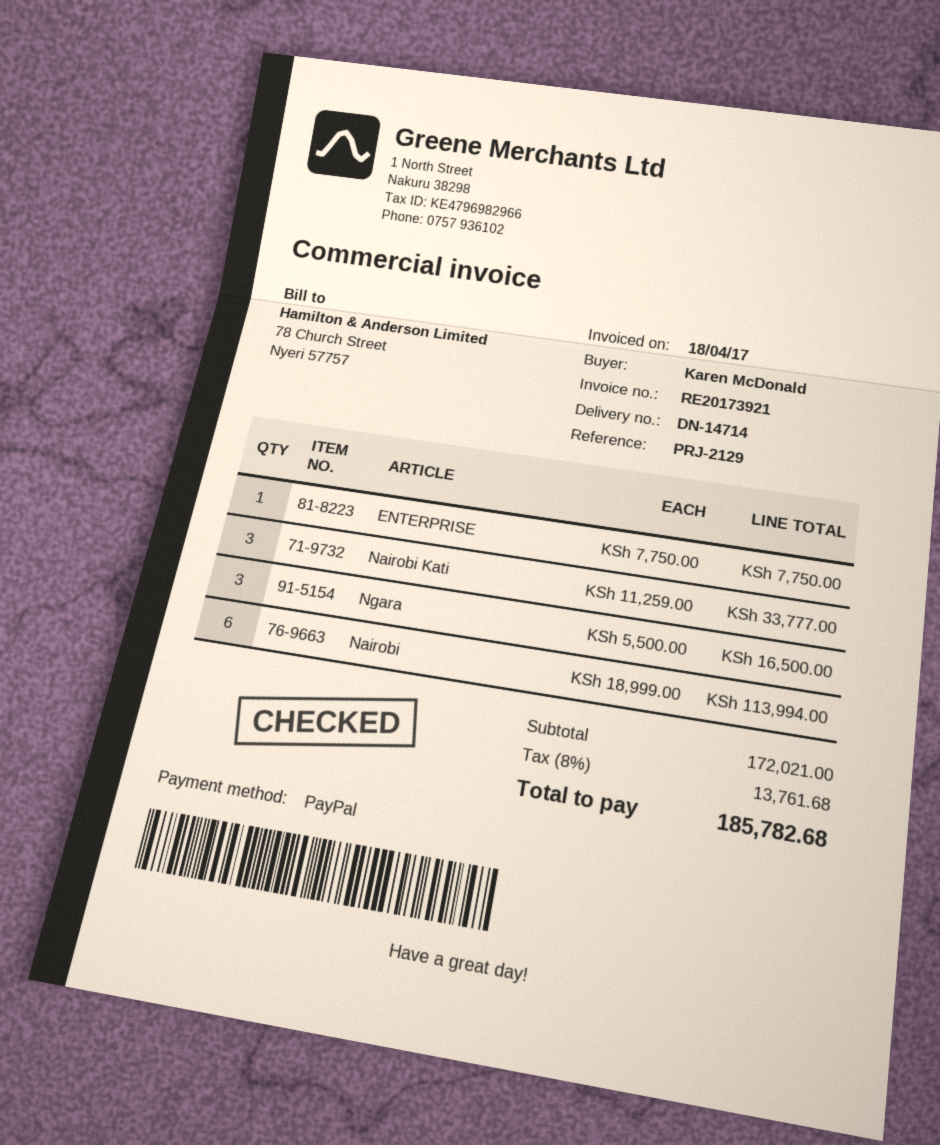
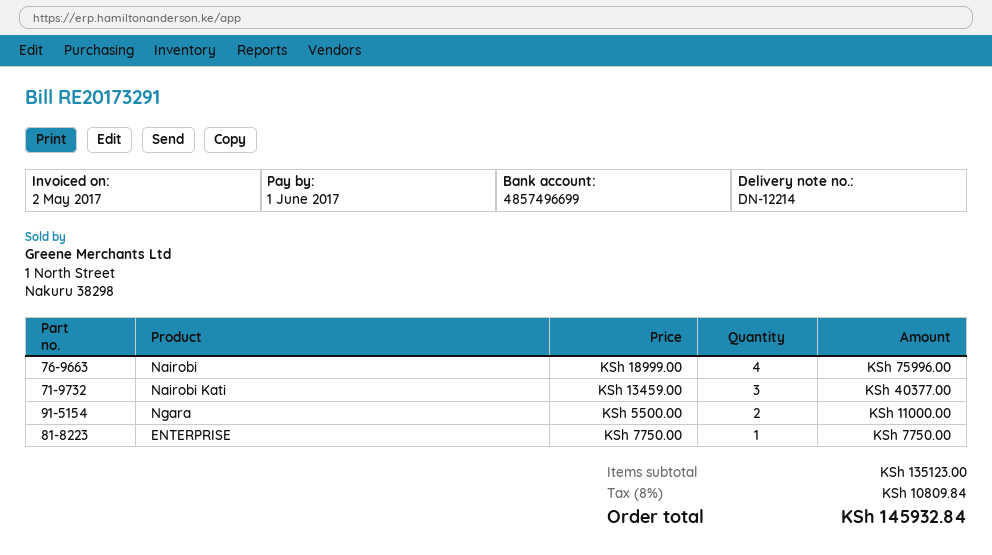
delivery note number: DN-14714 -> DN-12214
invoice number: RE20173921 -> RE20173291
invoice date: 2017-04-18 -> 2017-05-02
Nairobi Kati: 3 x 11259.00 = 33777.00 -> 3 x 13459.00 = 40377.00
Ngara: 3 x 5500.00 = 16500.00 -> 2 x 5500.00 = 11000.00
Nairobi: 6 x 18999.00 = 113994.00 -> 4 x 18999.00 = 75996.00
subtotal: 172021.00 -> 135123.00
tax: 8% = 13761.68 -> 8% = 10809.84
total: 185782.68 -> 145932.84

